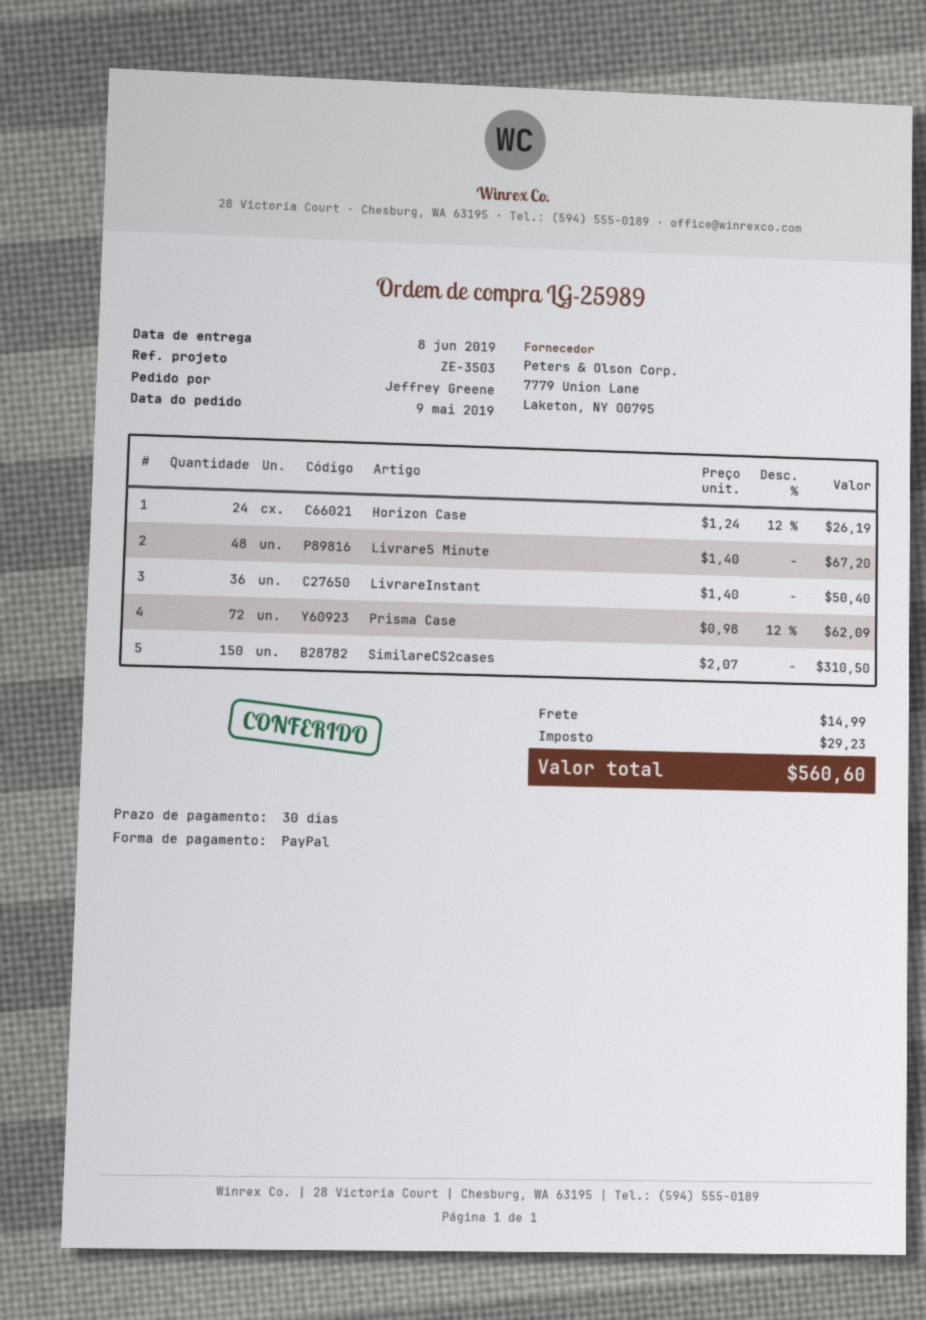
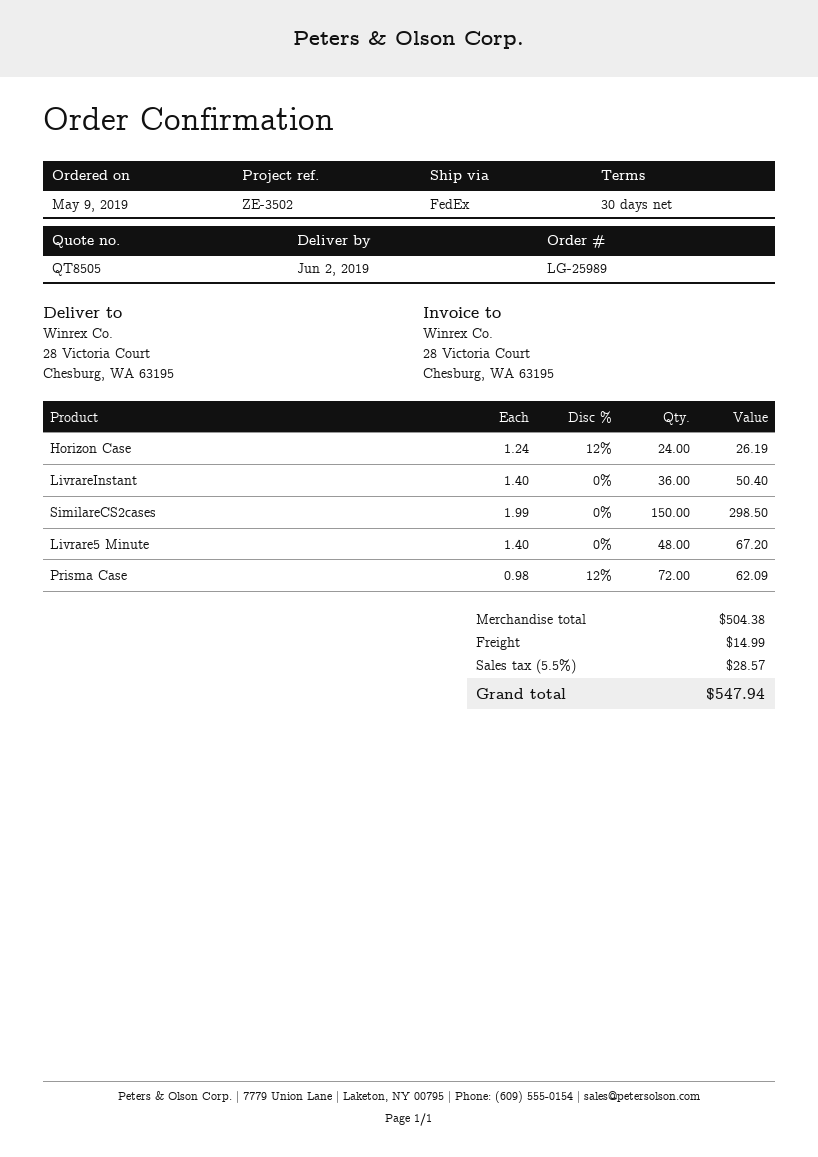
delivery date: 2019-06-08 -> 2019-06-02
reference: ZE-3503 -> ZE-3502
SimilareCS2cases: 150 x 2.07 = 310.50 -> 150 x 1.99 = 298.50
tax: 29.23 -> 28.57
total: 560.60 -> 547.94

